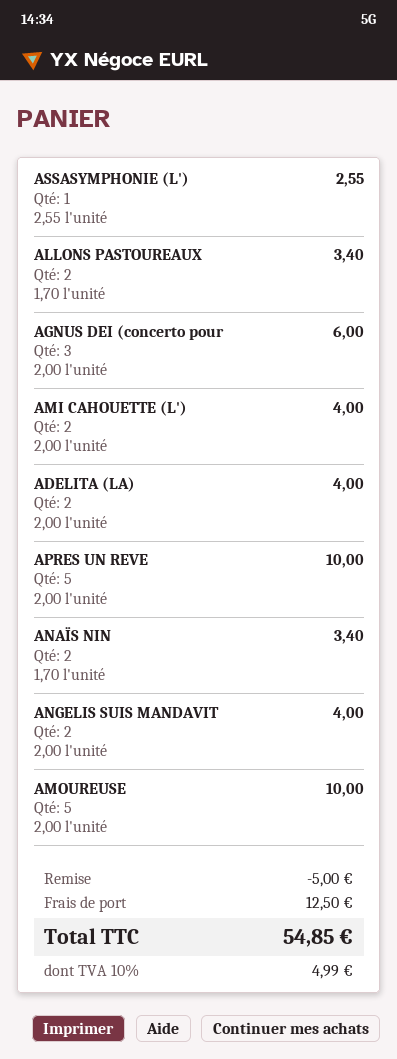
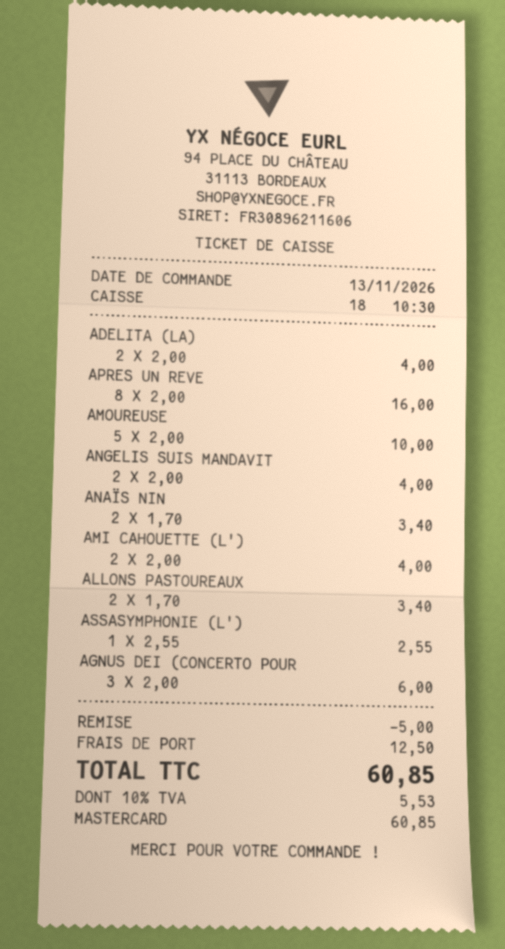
APRES UN REVE: 5 x 2.00 = 10.00 -> 8 x 2.00 = 16.00
tax: 10% = 4.99 -> 10% = 5.53
total: 54.85 -> 60.85

